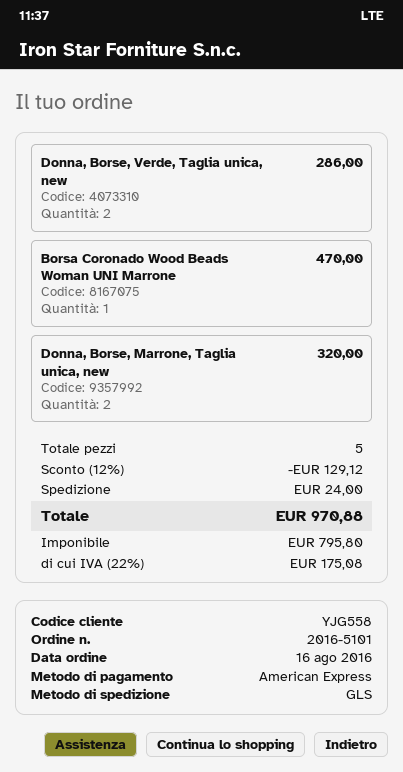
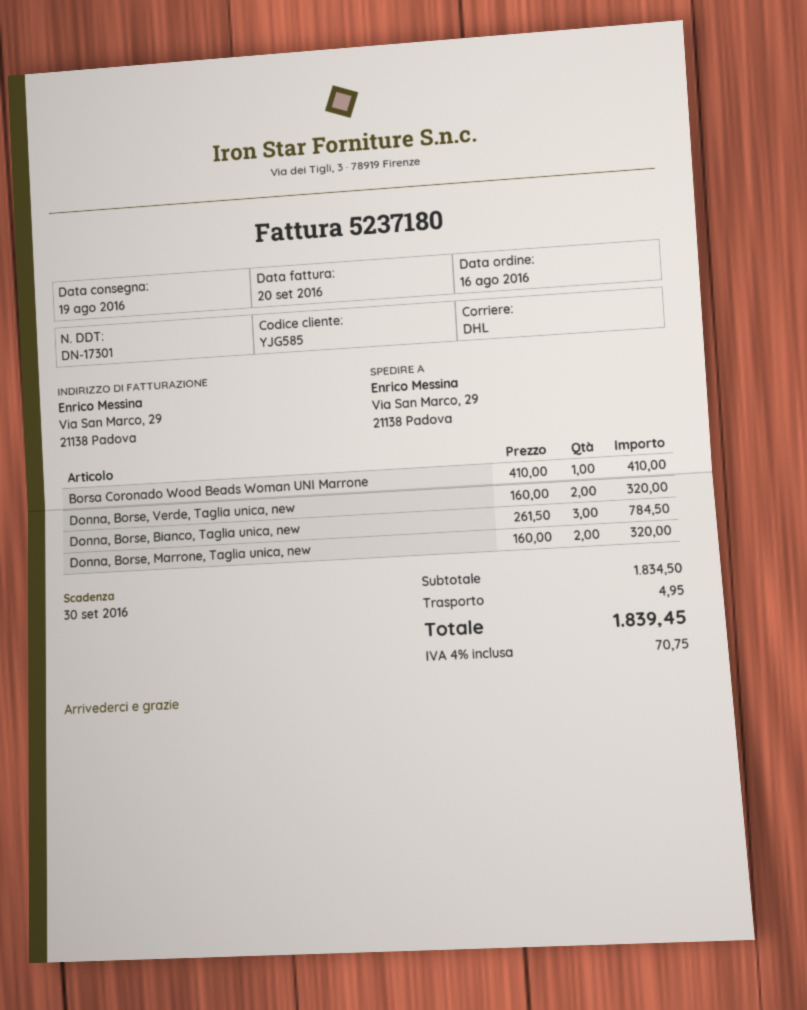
customer number: YJG558 -> YJG585
shipping method: GLS -> DHL
Donna, Borse, Verde, Taglia unica, new: 2 for 286.00 -> 2 for 320.00
Borsa Coronado Wood Beads Woman UNI Marrone: 1 for 470.00 -> 1 for 410.00
Donna, Borse, Bianco, Taglia unica, new: none -> 3 for 784.50
discount: 12% = 129.12 -> none
shipping: 24.00 -> 4.95
tax: 22% = 175.08 -> 4% = 70.75
total: 970.88 -> 1839.45

